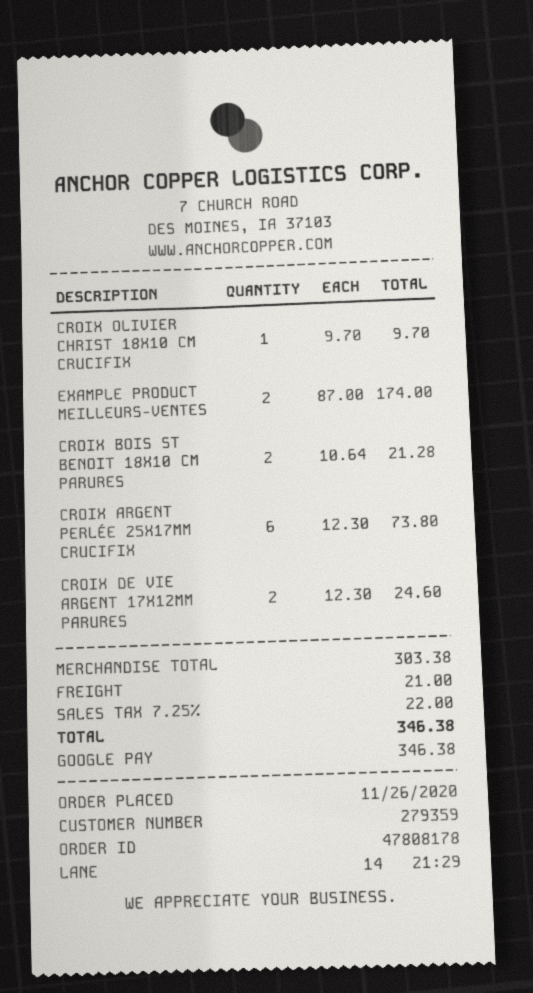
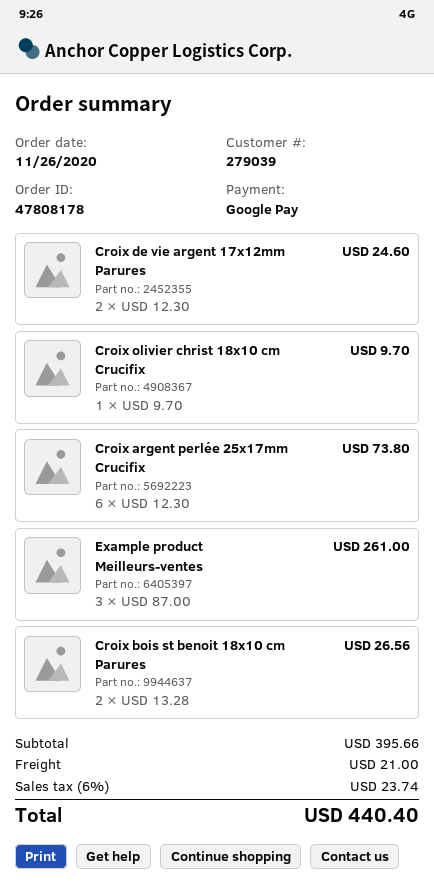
customer number: 279359 -> 279039
EXAMPLE PRODUCT MEILLEURS-VENTES: 2 x 87.00 = 174.00 -> 3 x 87.00 = 261.00
CROIX BOIS ST BENOIT 18X10 CM PARURES: 2 x 10.64 = 21.28 -> 2 x 13.28 = 26.56
subtotal: 303.38 -> 395.66
tax: 7.25% = 22.00 -> 6% = 23.74
total: 346.38 -> 440.40

